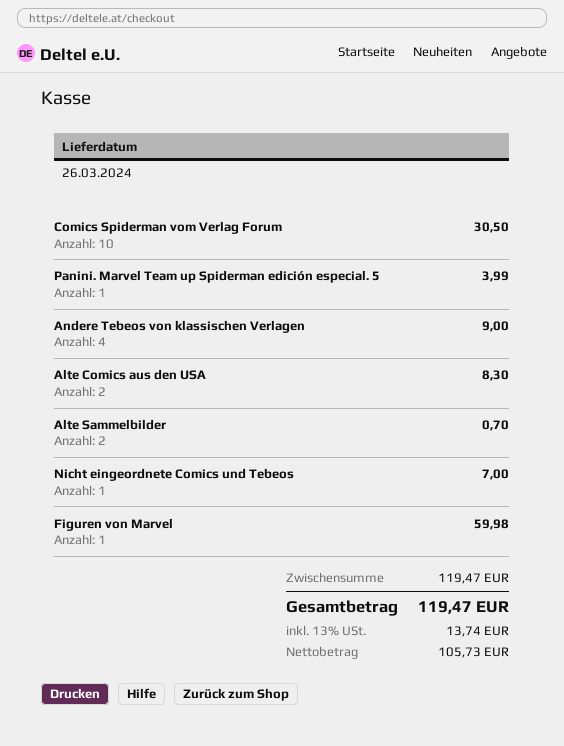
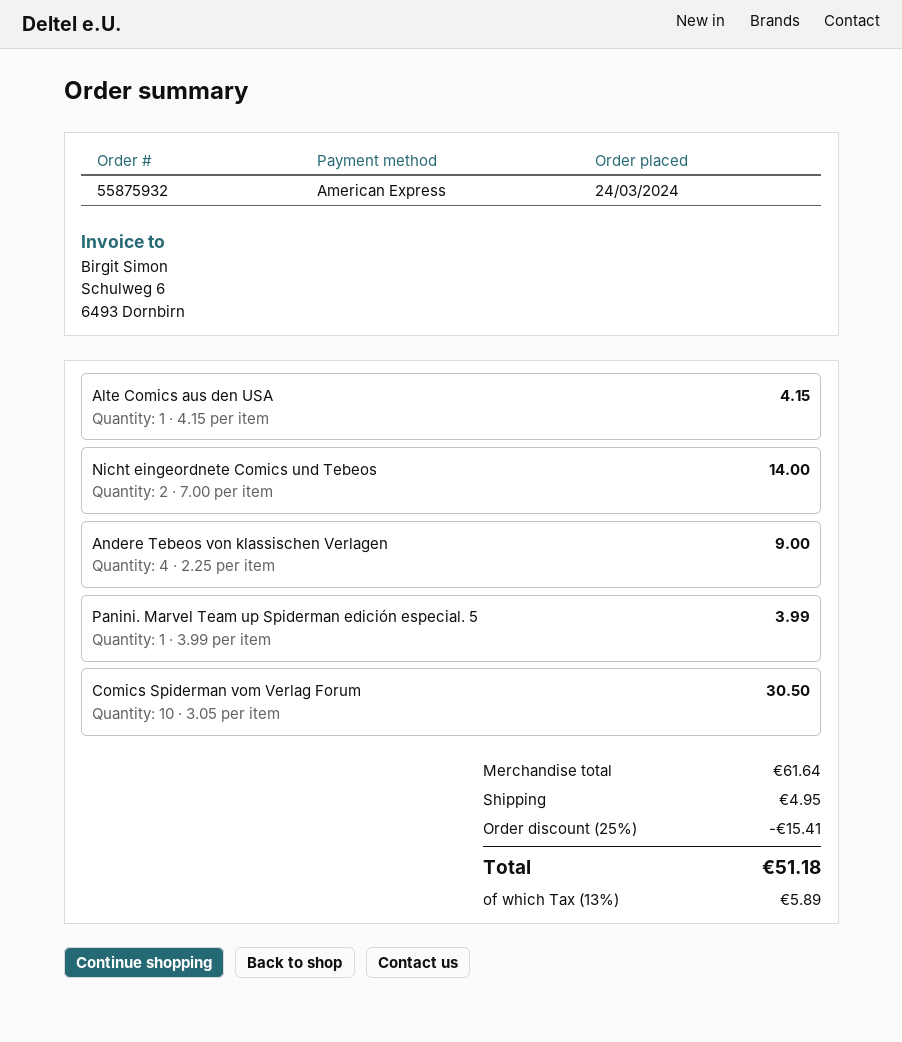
Alte Comics aus den USA: 2 for 8.30 -> 1 for 4.15
Alte Sammelbilder: 2 for 0.70 -> none
Nicht eingeordnete Comics und Tebeos: 1 for 7.00 -> 2 for 14.00
Figuren von Marvel: 1 for 59.98 -> none
subtotal: 119.47 -> 61.64
discount: none -> 25% = 15.41
shipping: none -> 4.95
tax: 13% = 13.74 -> 13% = 5.89
total: 119.47 -> 51.18

